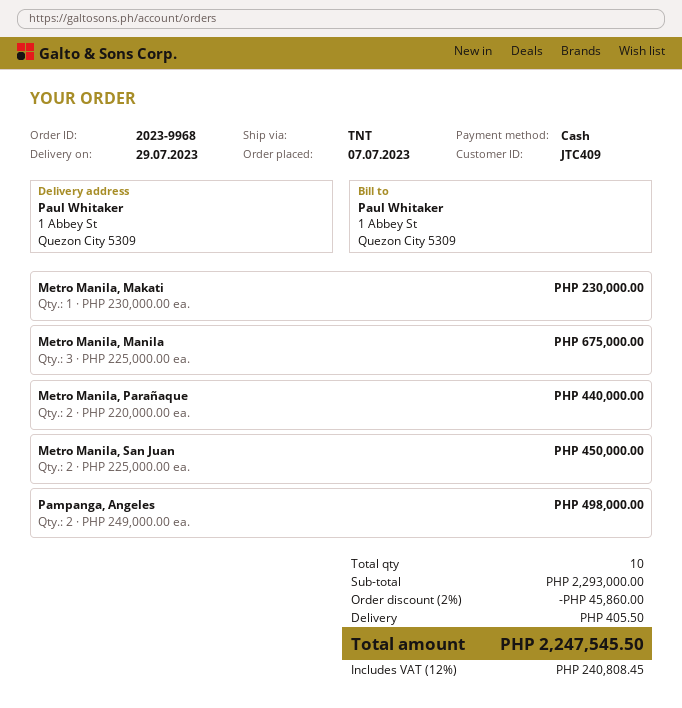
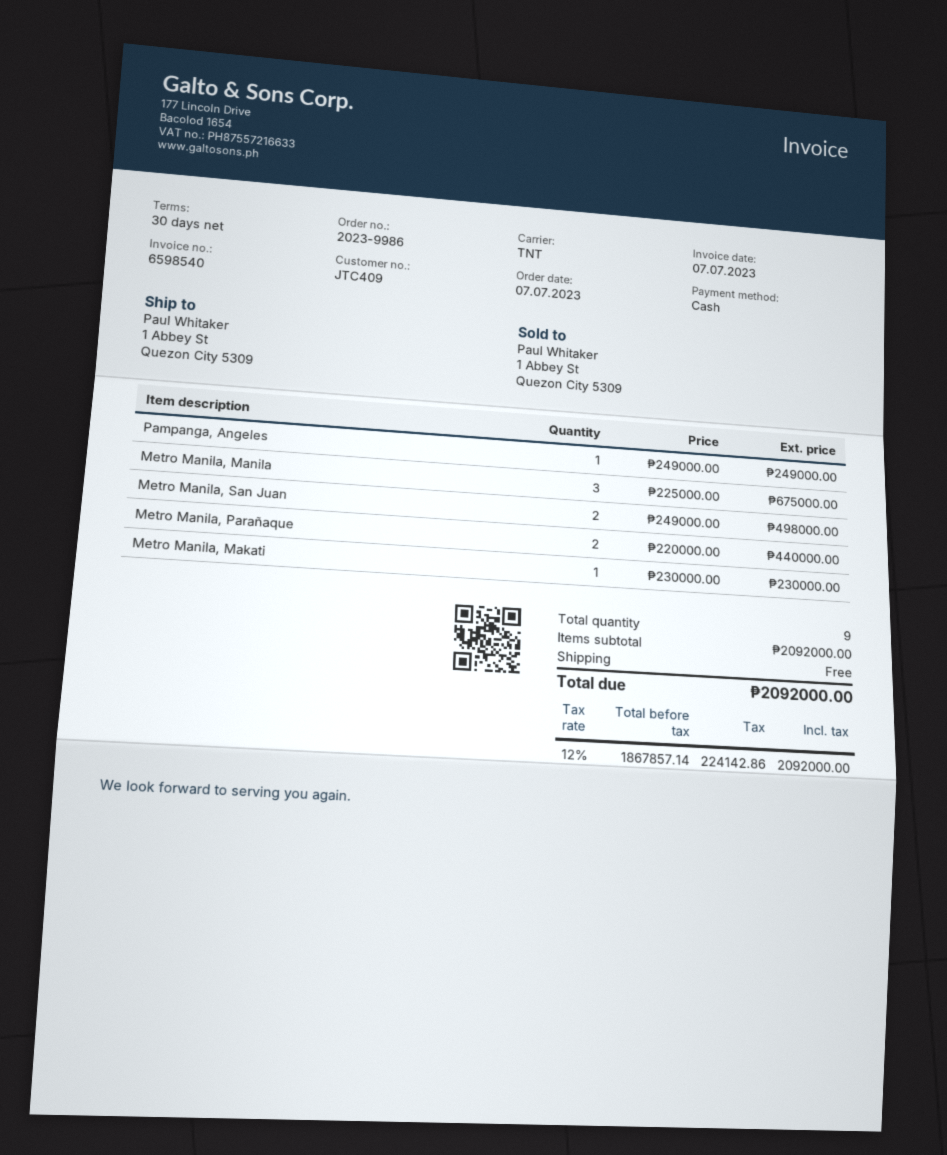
order number: 2023-9968 -> 2023-9986
Metro Manila, San Juan: 2 x 225000.00 = 450000.00 -> 2 x 249000.00 = 498000.00
Pampanga, Angeles: 2 x 249000.00 = 498000.00 -> 1 x 249000.00 = 249000.00
total quantity: 10 -> 9
subtotal: 2293000.00 -> 2092000.00
discount: 2% = 45860.00 -> none
shipping: 405.50 -> 0.00
tax: 12% = 240808.45 -> 12% = 224142.86
total: 2247545.50 -> 2092000.00

